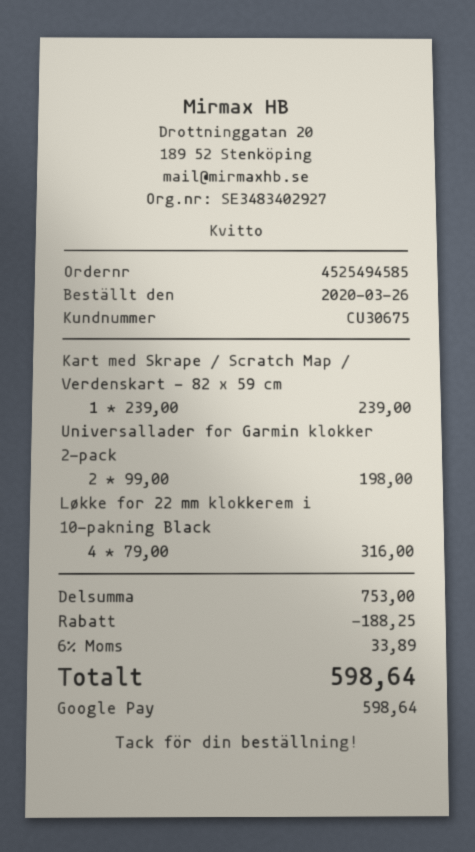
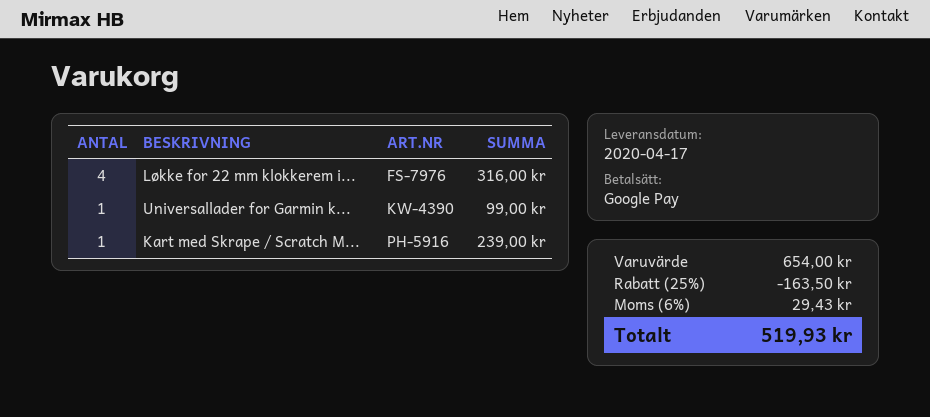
Universallader for Garmin klokker 2-pack: 2 for 198.00 -> 1 for 99.00
subtotal: 753.00 -> 654.00
discount: 188.25 -> 163.50
tax: 6% = 33.89 -> 6% = 29.43
total: 598.64 -> 519.93

